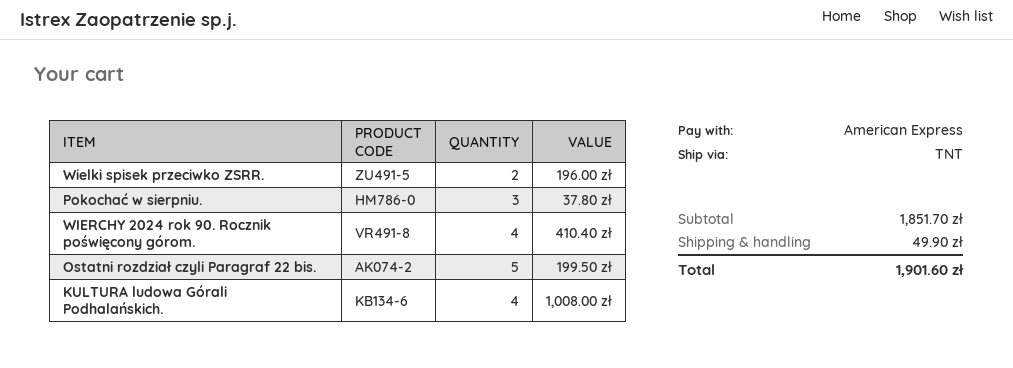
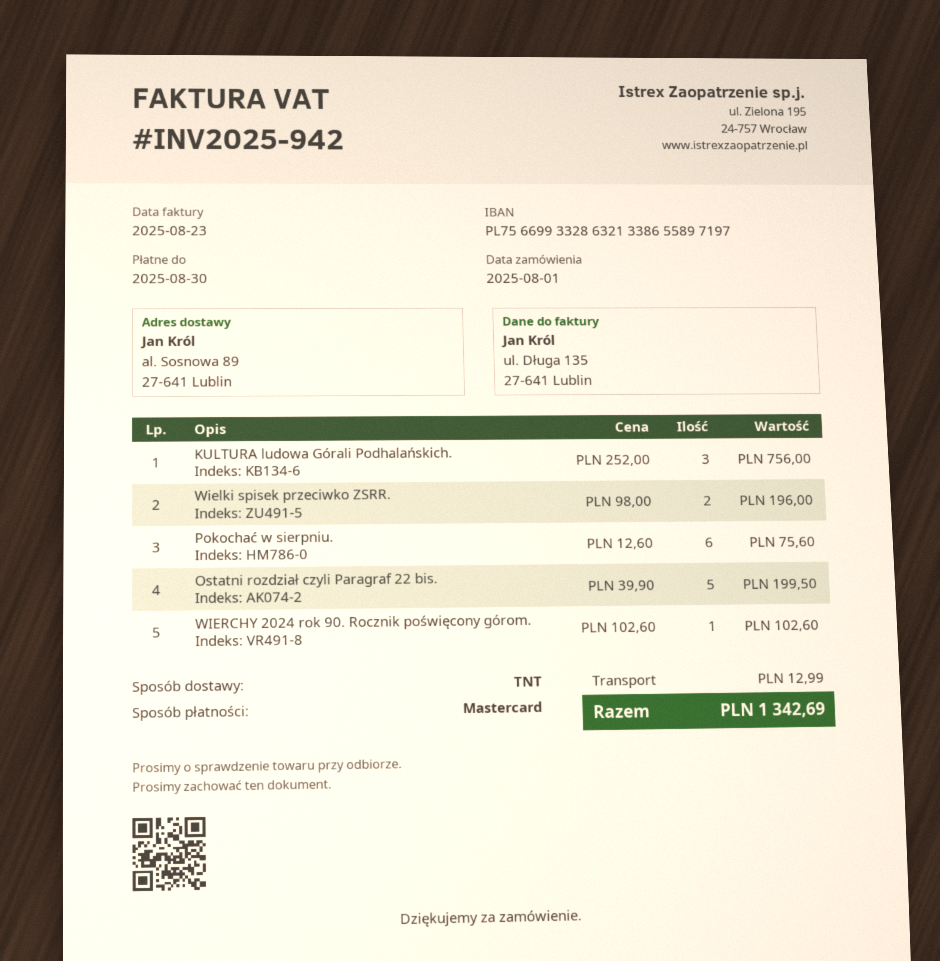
payment method: American Express -> Mastercard
Pokochać w sierpniu.: 3 for 37.80 -> 6 for 75.60
WIERCHY 2024 rok 90. Rocznik poświęcony górom.: 4 for 410.40 -> 1 for 102.60
KULTURA ludowa Górali Podhalańskich.: 4 for 1008.00 -> 3 for 756.00
shipping: 49.90 -> 12.99
total: 1901.60 -> 1342.69

